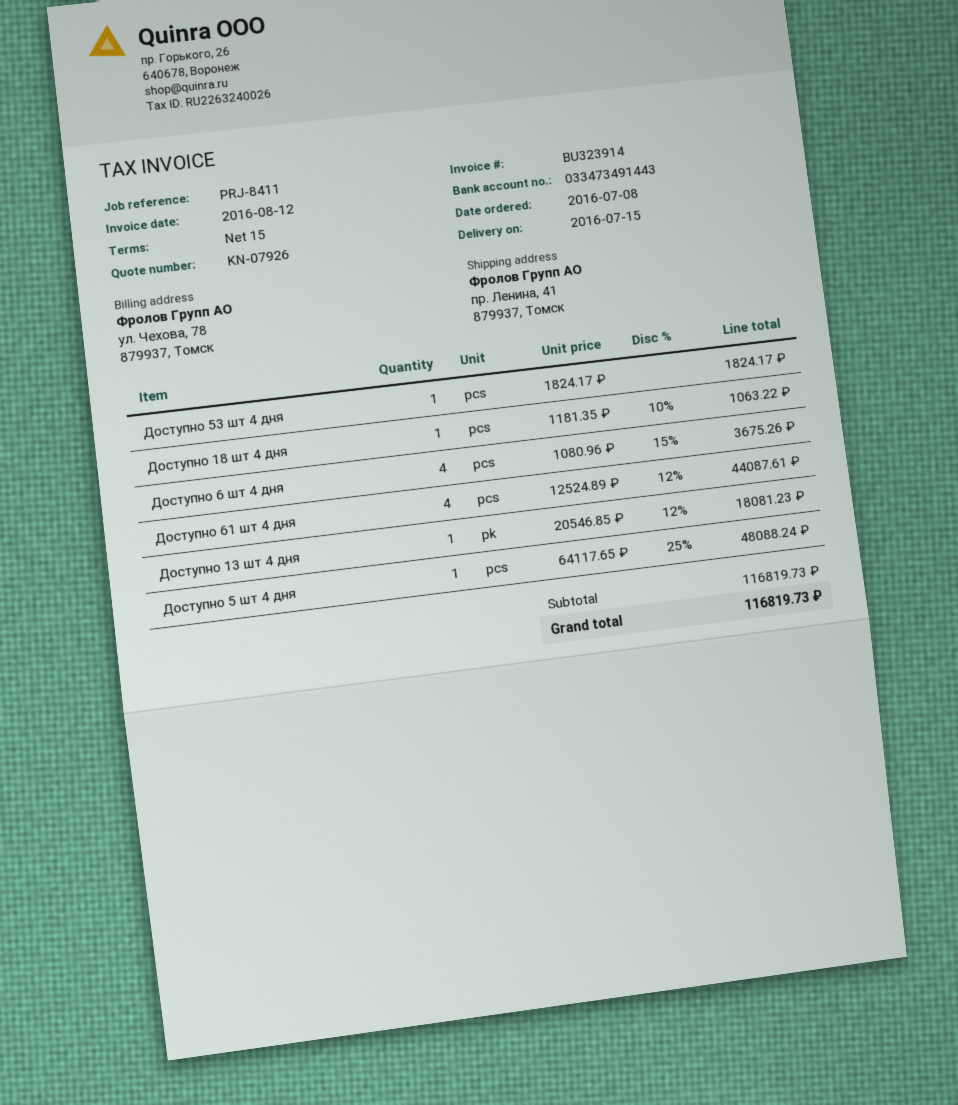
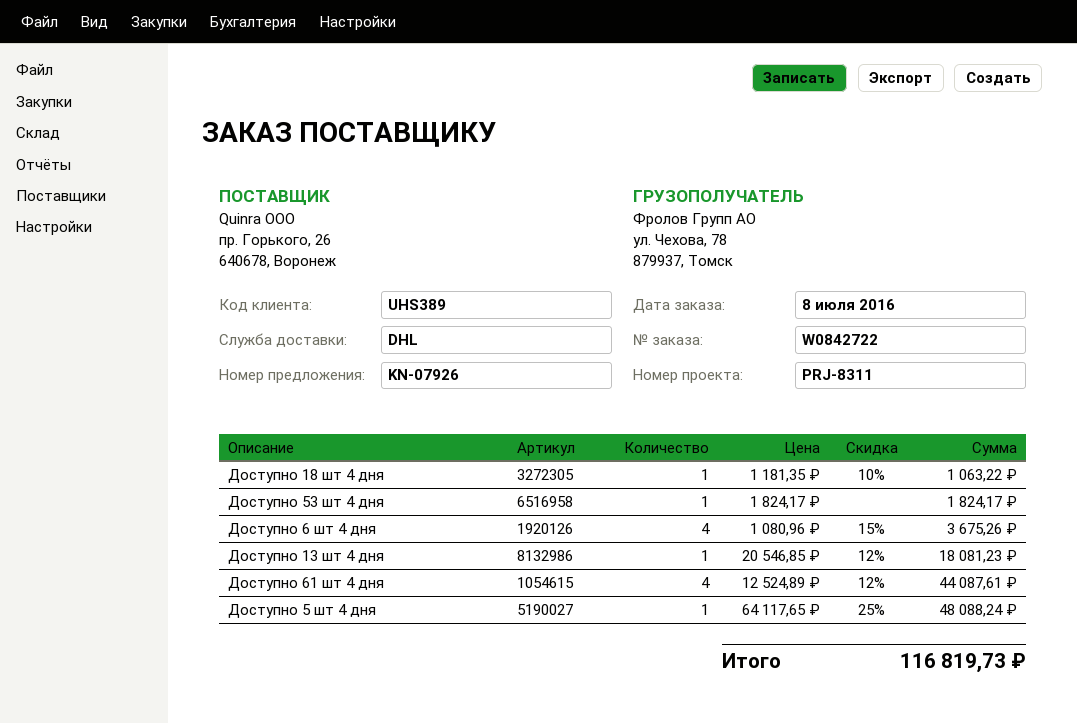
reference: PRJ-8411 -> PRJ-8311
ship to: пр. Ленина, 41, 879937, Томск -> ул. Чехова, 78, 879937, Томск

